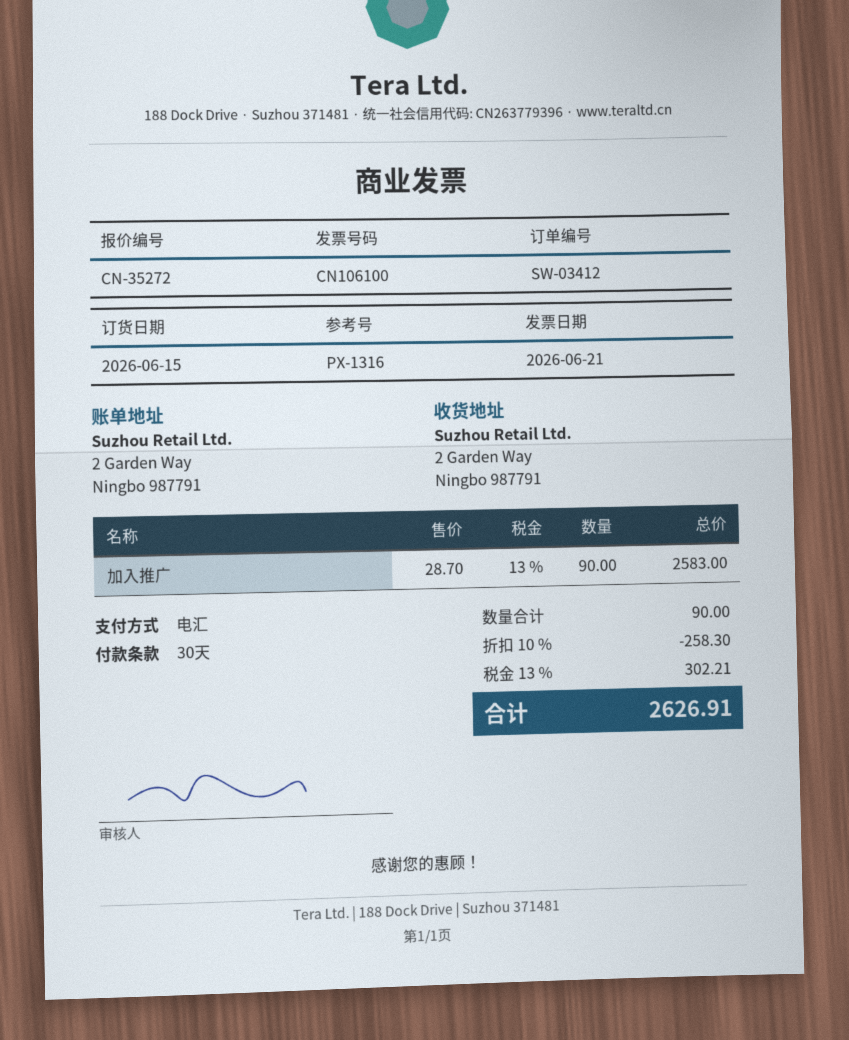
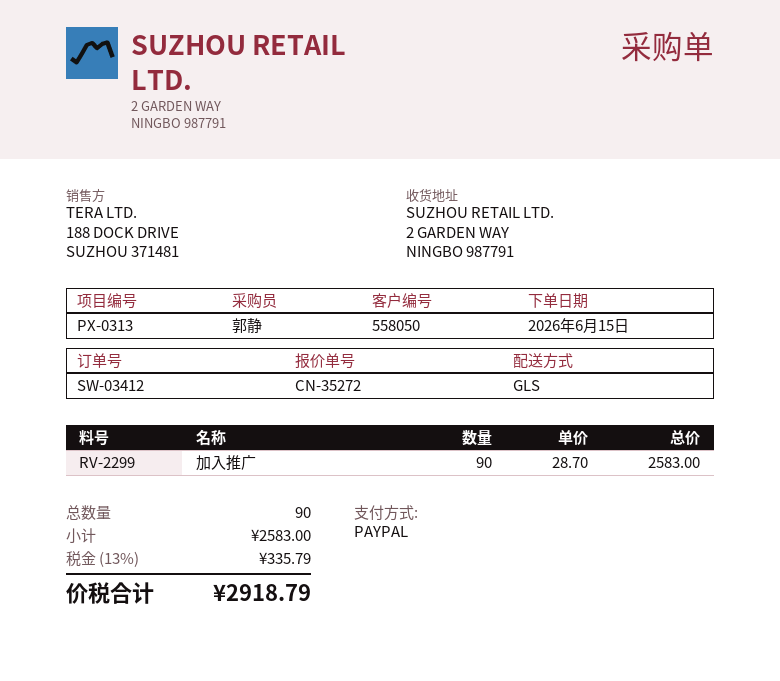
reference: PX-1316 -> PX-0313
payment method: bank transfer -> PayPal
discount: 10% = 258.30 -> none
tax: 13% = 302.21 -> 13% = 335.79
total: 2626.91 -> 2918.79

